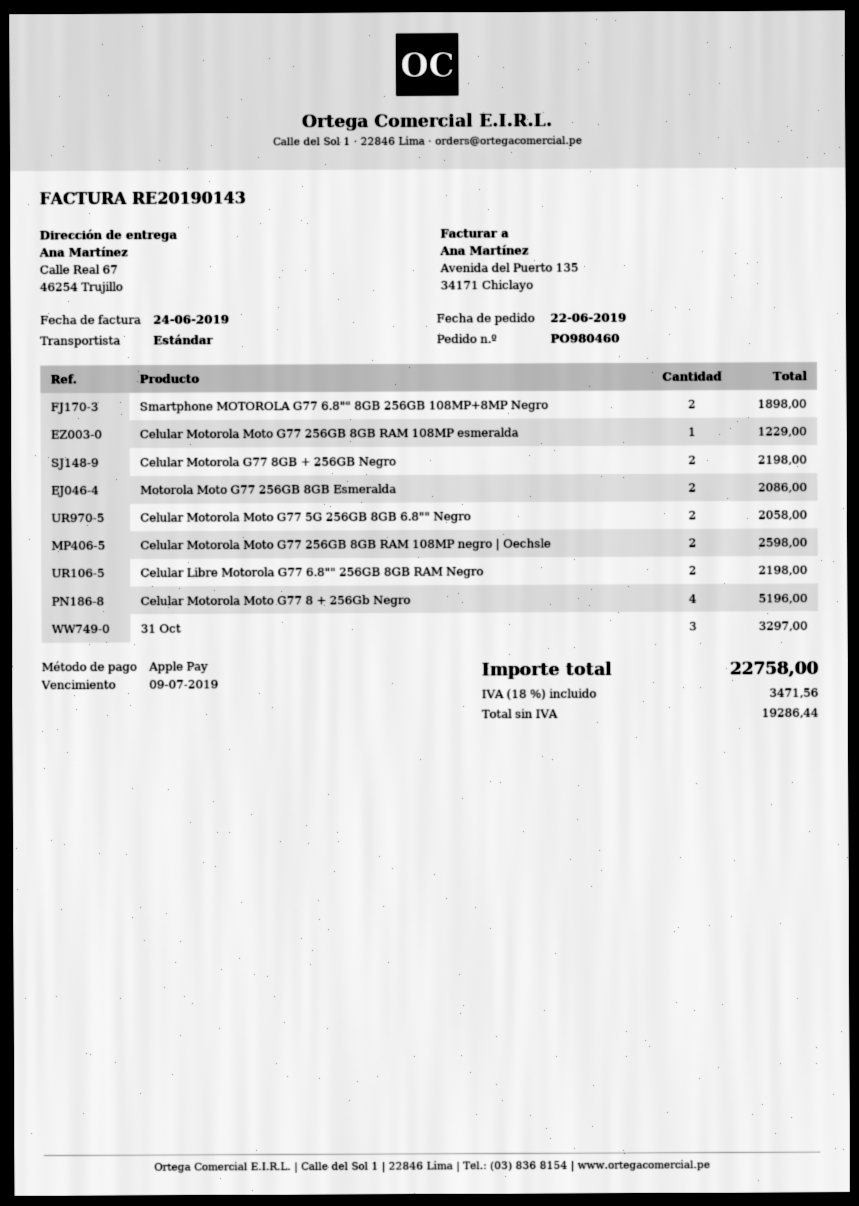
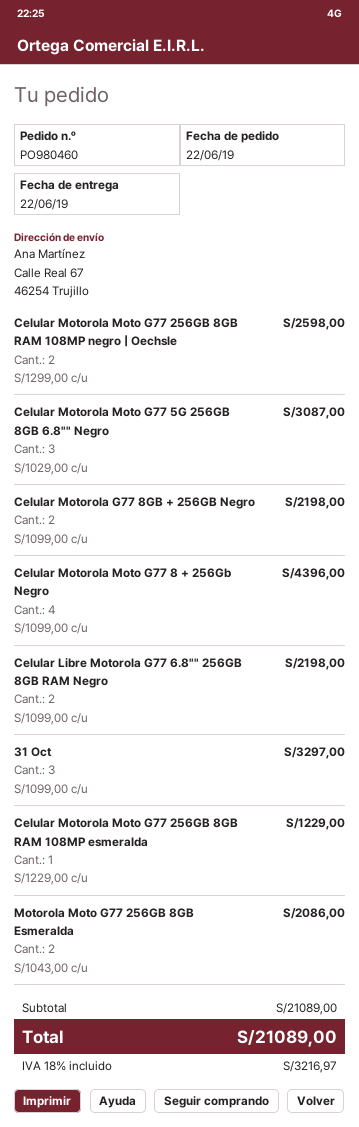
Smartphone MOTOROLA G77 6.8"" 8GB 256GB 108MP+8MP Negro: 2 for 1898.00 -> none
Celular Motorola Moto G77 5G 256GB 8GB 6.8"" Negro: 2 for 2058.00 -> 3 for 3087.00
Celular Motorola Moto G77 8 + 256Gb Negro: 4 for 5196.00 -> 4 for 4396.00
tax: 18% = 3471.56 -> 18% = 3216.97
total: 22758.00 -> 21089.00

